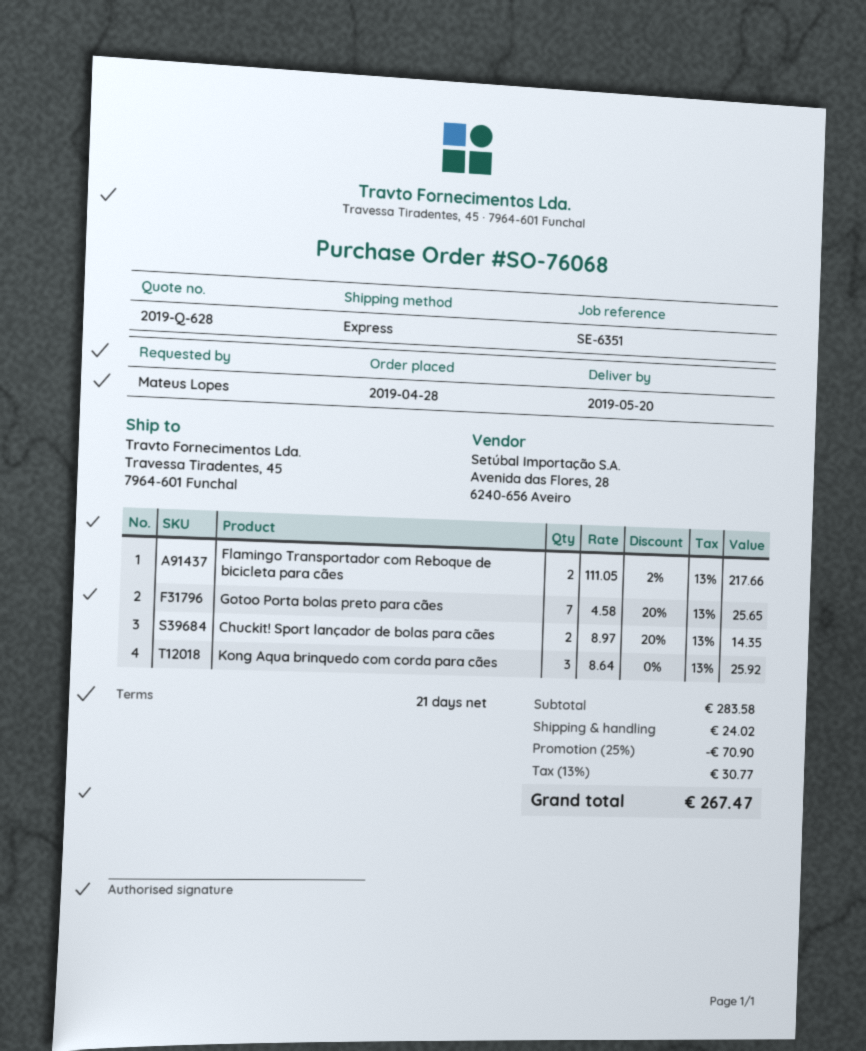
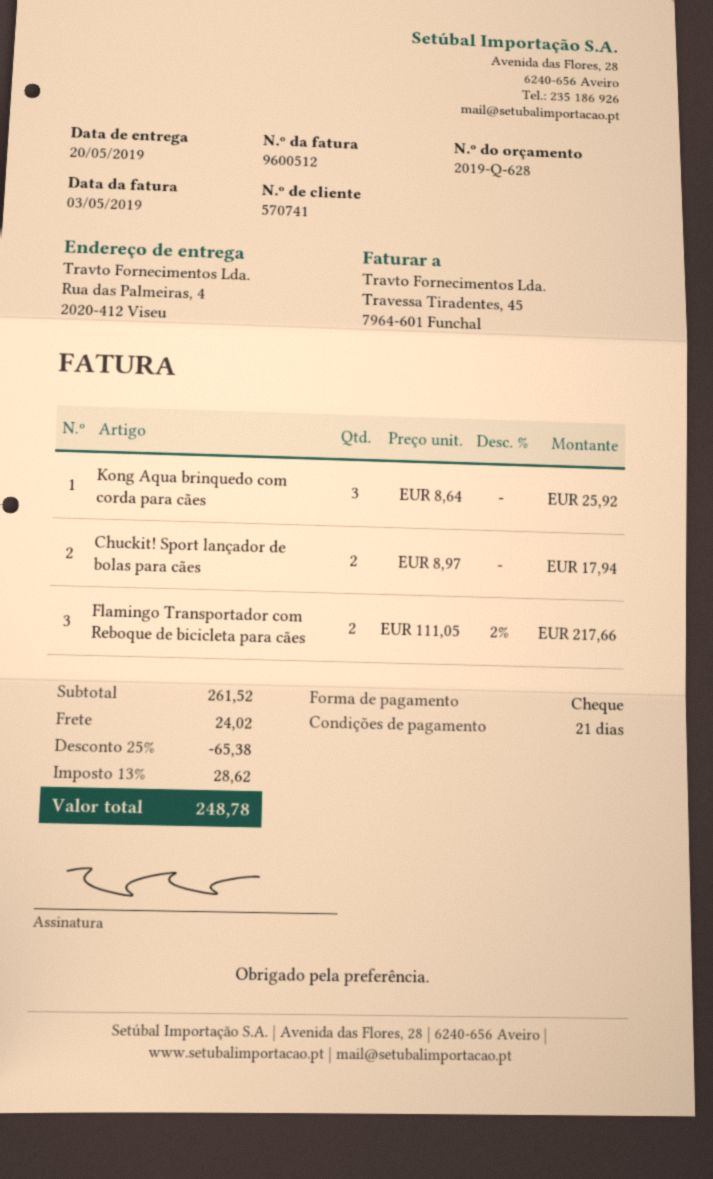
ship to: Travessa Tiradentes, 45, 7964-601 Funchal -> Rua das Palmeiras, 4, 2020-412 Viseu
Gotoo Porta bolas preto para cães: 7 x 4.58 - 20% = 25.65 -> none
Chuckit! Sport lançador de bolas para cães: 2 x 8.97 - 20% = 14.35 -> 2 x 8.97 = 17.94
subtotal: 283.58 -> 261.52
discount: 25% = 70.90 -> 25% = 65.38
tax: 13% = 30.77 -> 13% = 28.62
total: 267.47 -> 248.78

